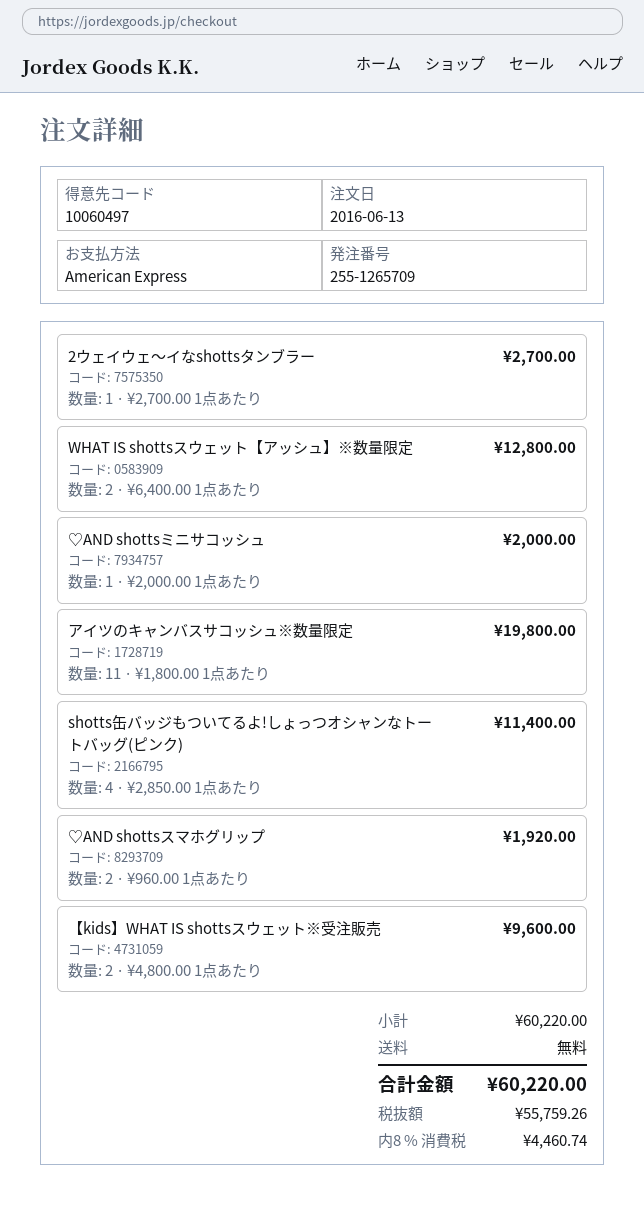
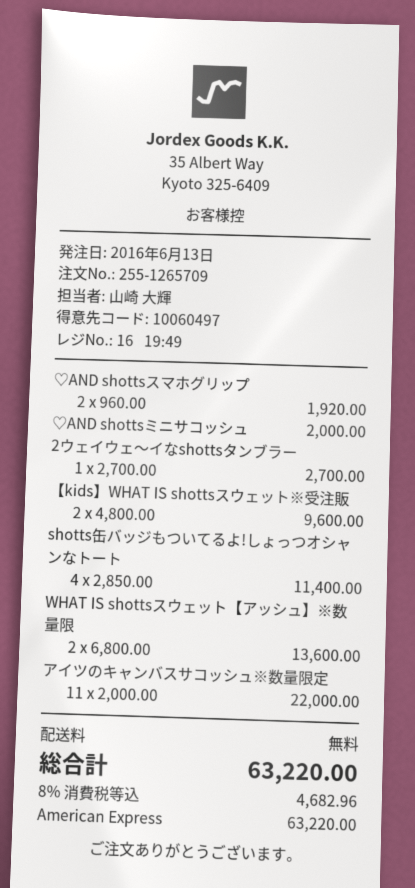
WHAT IS shottsスウェット【アッシュ】※数量限定: 2 x 6400.00 = 12800.00 -> 2 x 6800.00 = 13600.00
アイツのキャンバスサコッシュ※数量限定: 11 x 1800.00 = 19800.00 -> 11 x 2000.00 = 22000.00
tax: 8% = 4460.74 -> 8% = 4682.96
total: 60220.00 -> 63220.00

